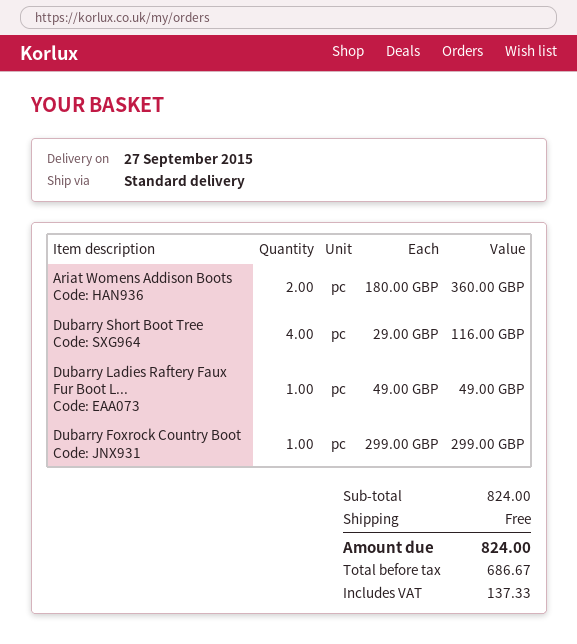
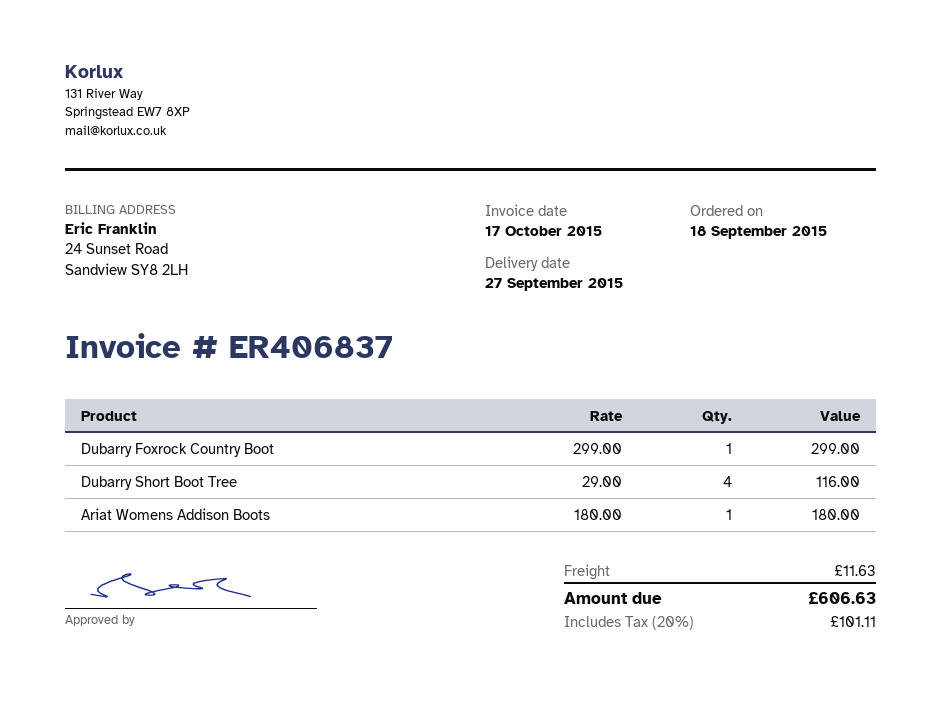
Ariat Womens Addison Boots: 2 x 180.00 = 360.00 -> 1 x 180.00 = 180.00
Dubarry Ladies Raftery Faux Fur Boot L...: 1 x 49.00 = 49.00 -> none
shipping: 0.00 -> 11.63
tax: 137.33 -> 101.11
total: 824.00 -> 606.63

